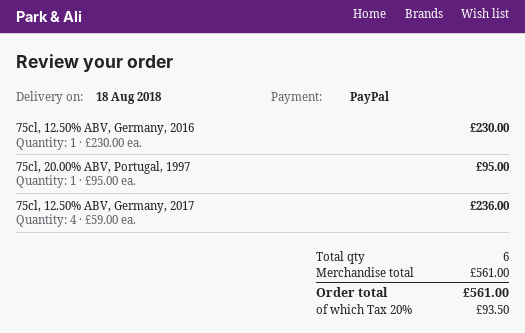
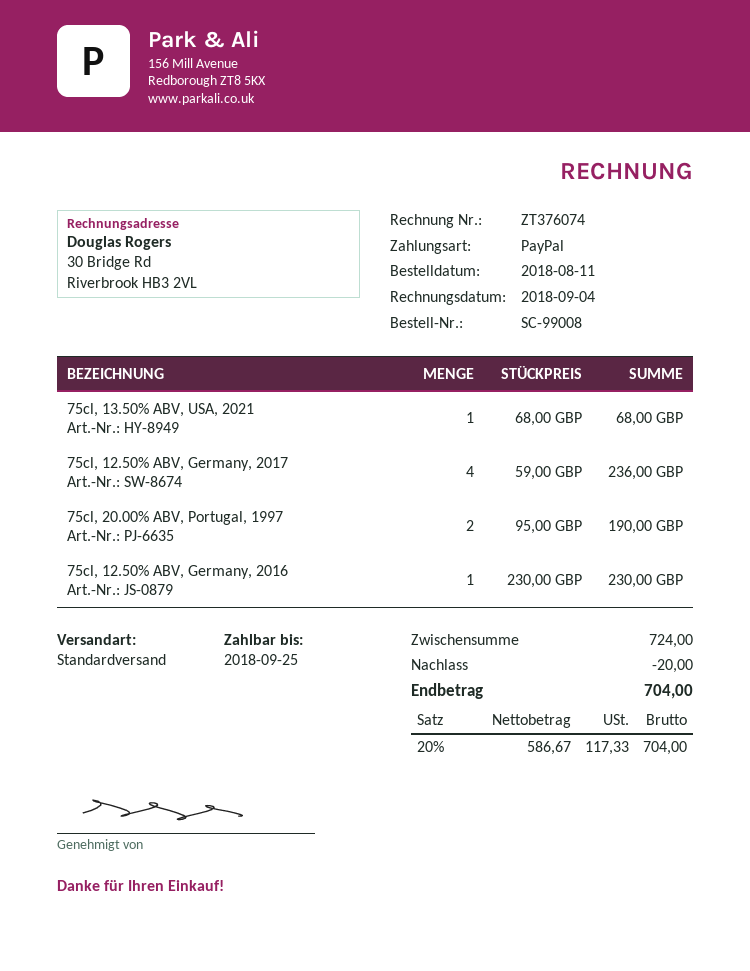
75cl, 20.00% ABV, Portugal, 1997: 1 x 95.00 = 95.00 -> 2 x 95.00 = 190.00
75cl, 13.50% ABV, USA, 2021: none -> 1 x 68.00 = 68.00
subtotal: 561.00 -> 724.00
discount: none -> 20.00
tax: 20% = 93.50 -> 20% = 117.33
total: 561.00 -> 704.00

